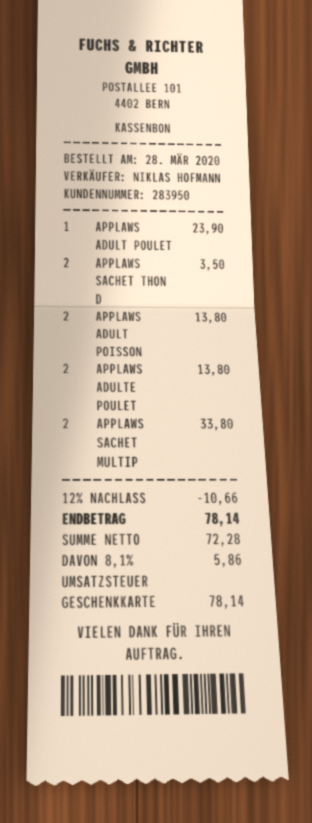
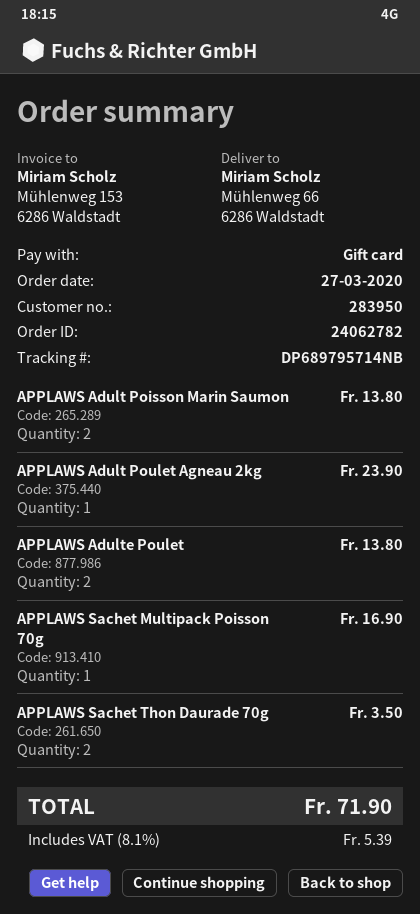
order date: 2020-03-28 -> 2020-03-27
APPLAWS SACHET MULTIP: 2 for 33.80 -> 1 for 16.90
discount: 12% = 10.66 -> none
tax: 8.1% = 5.86 -> 8.1% = 5.39
total: 78.14 -> 71.90

